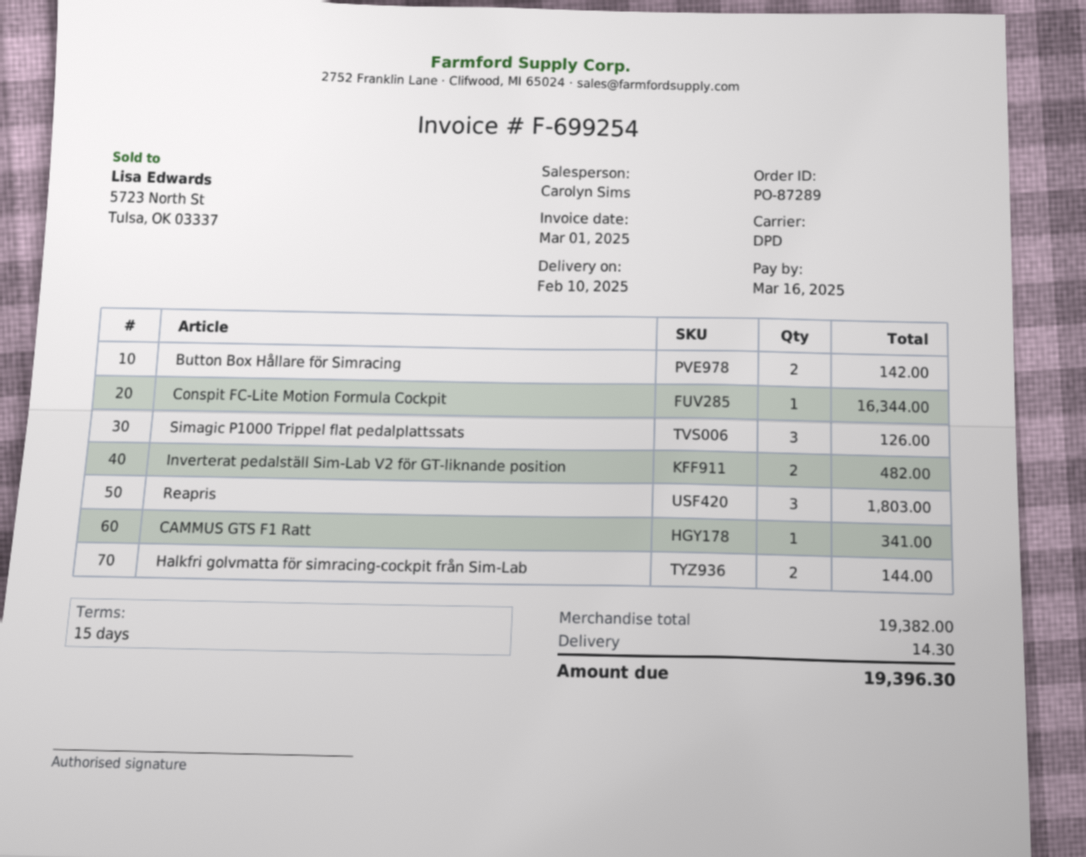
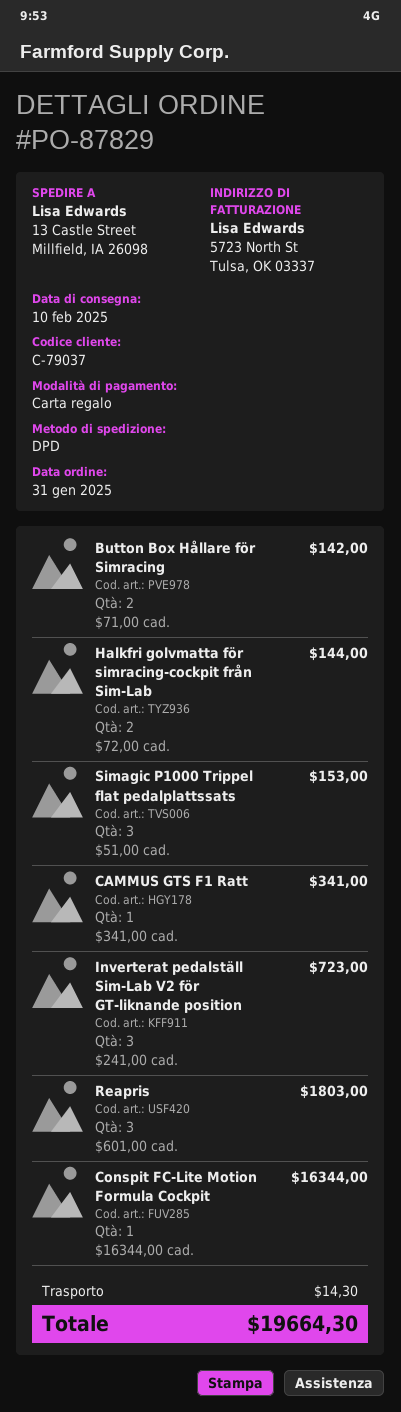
order number: PO-87289 -> PO-87829
Simagic P1000 Trippel flat pedalplattssats: 3 for 126.00 -> 3 for 153.00
Inverterat pedalställ Sim-Lab V2 för GT-liknande position: 2 for 482.00 -> 3 for 723.00
total: 19396.30 -> 19664.30

